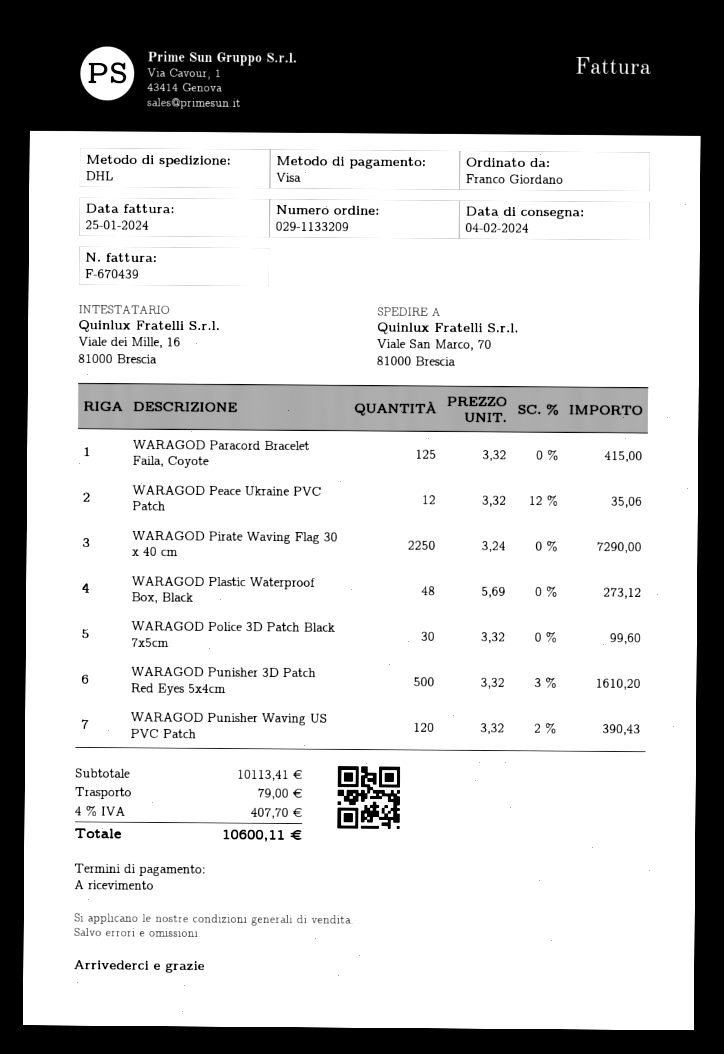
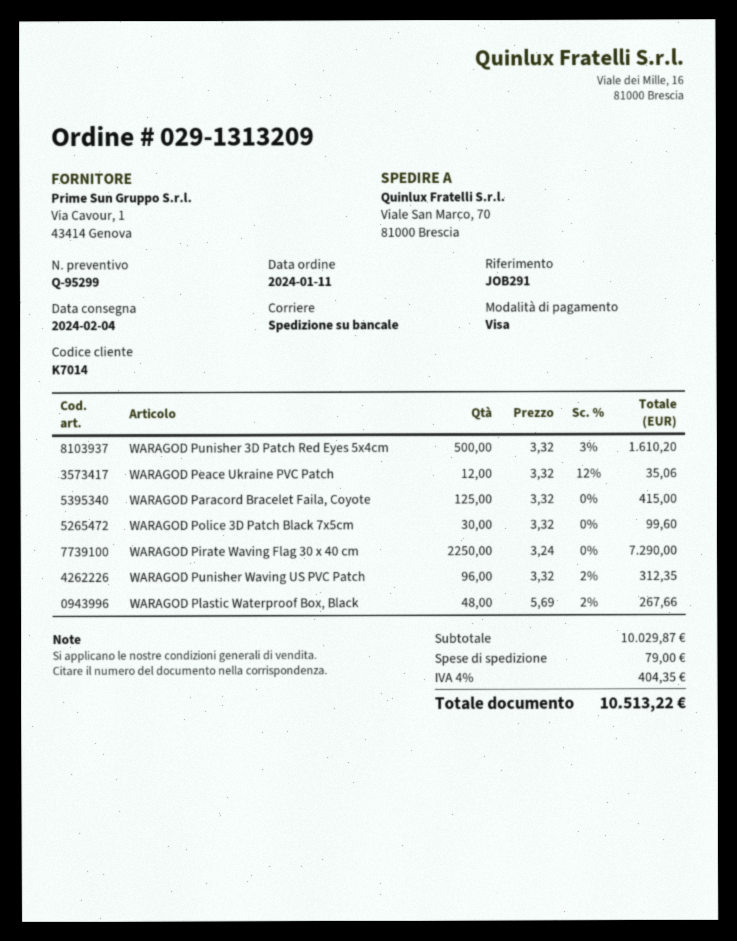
order number: 029-1133209 -> 029-1313209
shipping method: DHL -> pallet freight
WARAGOD Plastic Waterproof Box, Black: 48 x 5.69 = 273.12 -> 48 x 5.69 - 2% = 267.66
WARAGOD Punisher Waving US PVC Patch: 120 x 3.32 - 2% = 390.43 -> 96 x 3.32 - 2% = 312.35
subtotal: 10113.41 -> 10029.87
tax: 4% = 407.70 -> 4% = 404.35
total: 10600.11 -> 10513.22

